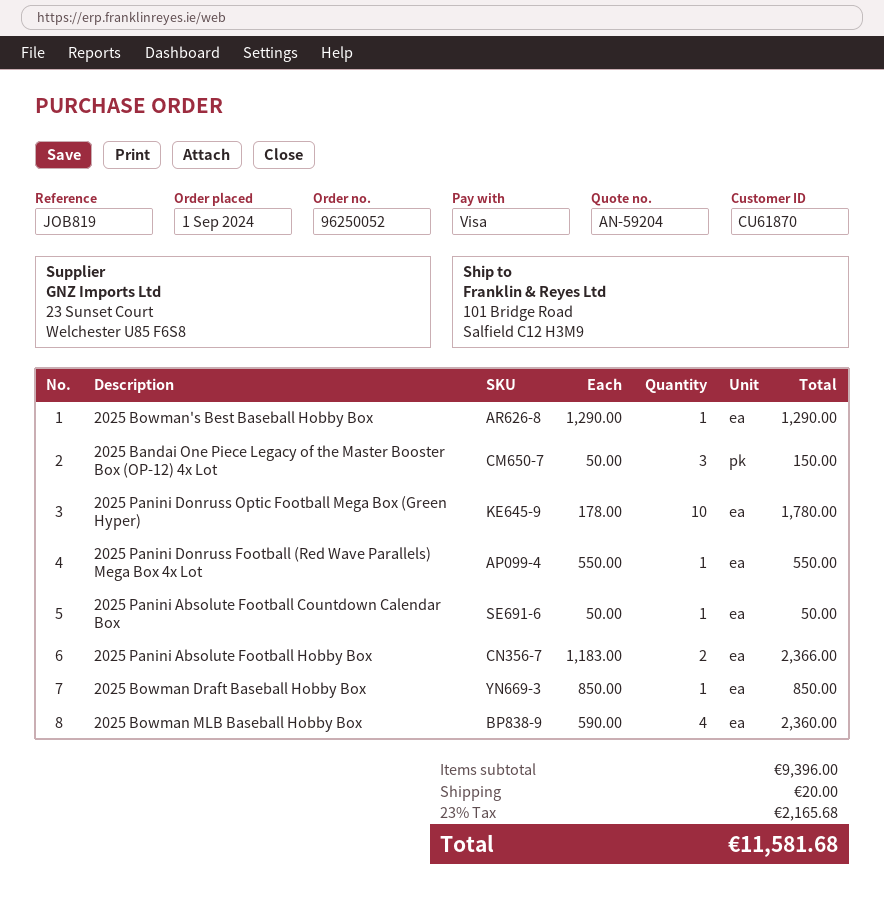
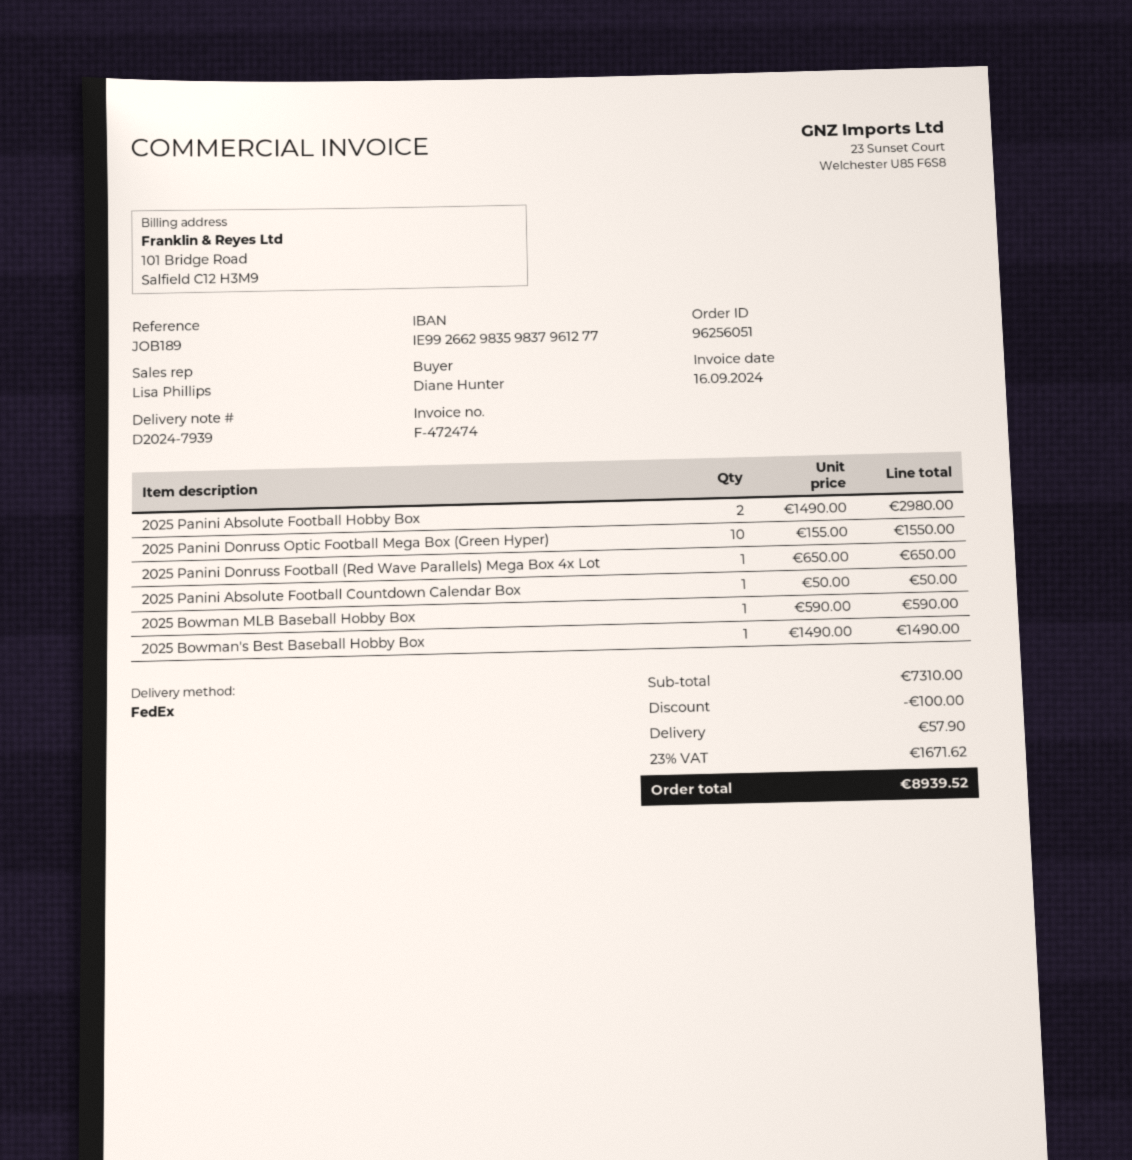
order number: 96250052 -> 96256051
reference: JOB819 -> JOB189
2025 Bowman's Best Baseball Hobby Box: 1 x 1290.00 = 1290.00 -> 1 x 1490.00 = 1490.00
2025 Bandai One Piece Legacy of the Master Booster Box (OP-12) 4x Lot: 3 x 50.00 = 150.00 -> none
2025 Panini Donruss Optic Football Mega Box (Green Hyper): 10 x 178.00 = 1780.00 -> 10 x 155.00 = 1550.00
2025 Panini Donruss Football (Red Wave Parallels) Mega Box 4x Lot: 1 x 550.00 = 550.00 -> 1 x 650.00 = 650.00
2025 Panini Absolute Football Hobby Box: 2 x 1183.00 = 2366.00 -> 2 x 1490.00 = 2980.00
2025 Bowman Draft Baseball Hobby Box: 1 x 850.00 = 850.00 -> none
2025 Bowman MLB Baseball Hobby Box: 4 x 590.00 = 2360.00 -> 1 x 590.00 = 590.00
subtotal: 9396.00 -> 7310.00
discount: none -> 100.00
shipping: 20.00 -> 57.90
tax: 23% = 2165.68 -> 23% = 1671.62
total: 11581.68 -> 8939.52

